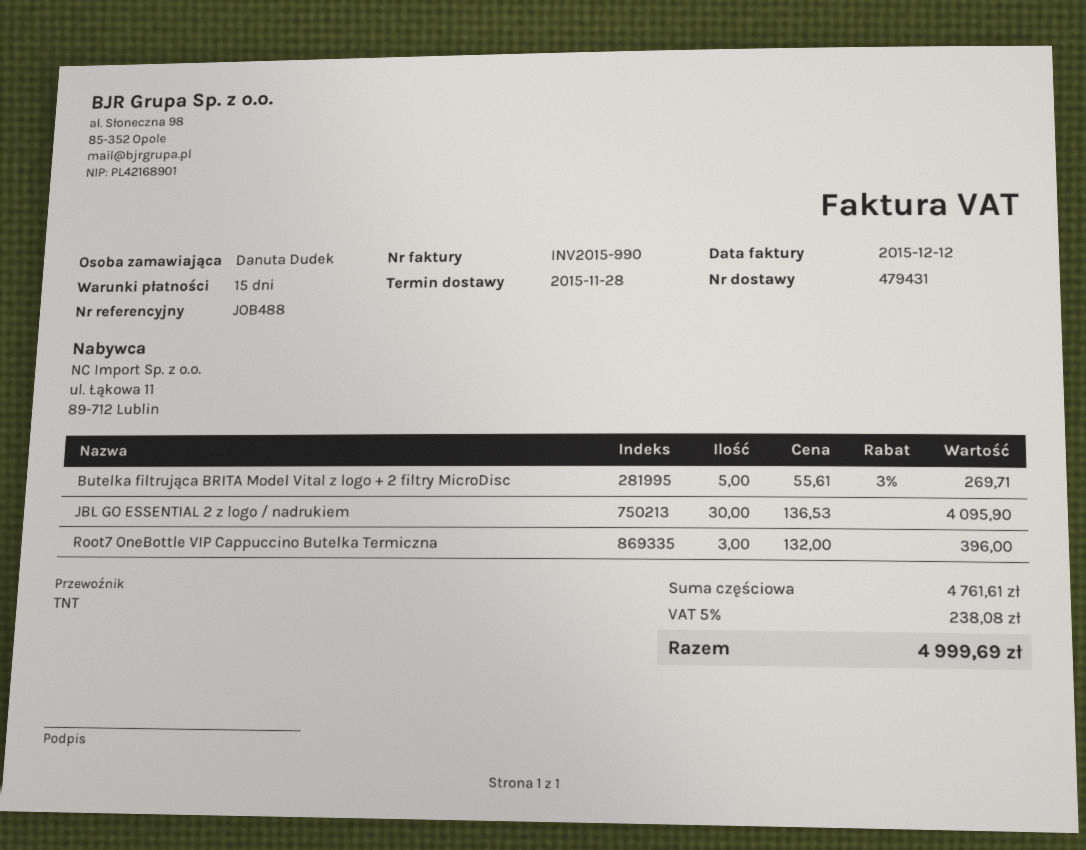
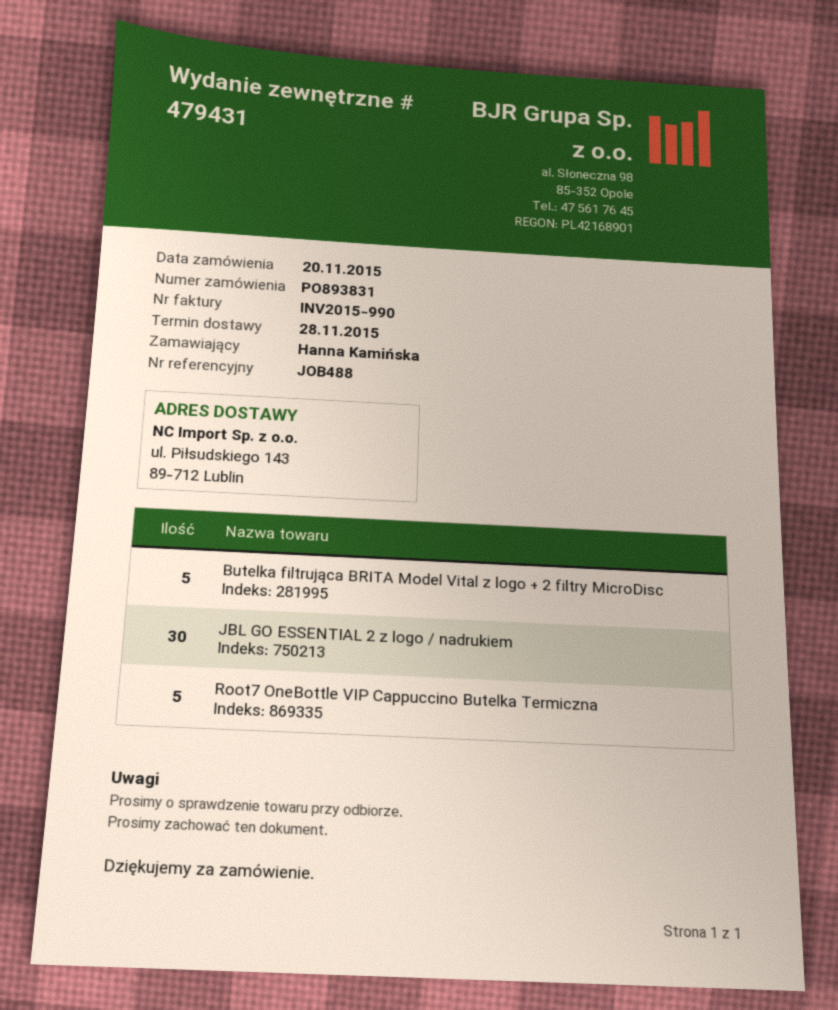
ordered by: Danuta Dudek -> Hanna Kamińska
Root7 OneBottle VIP Cappuccino Butelka Termiczna: 3 -> 5

